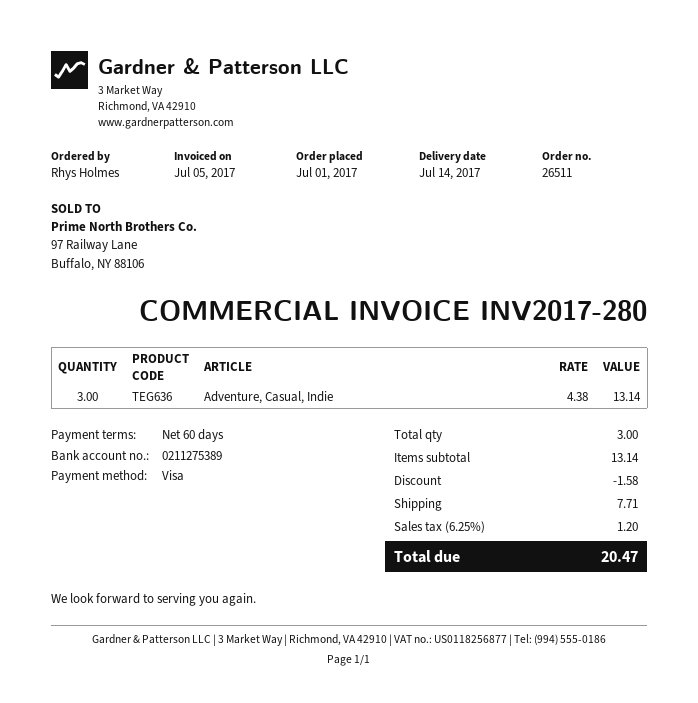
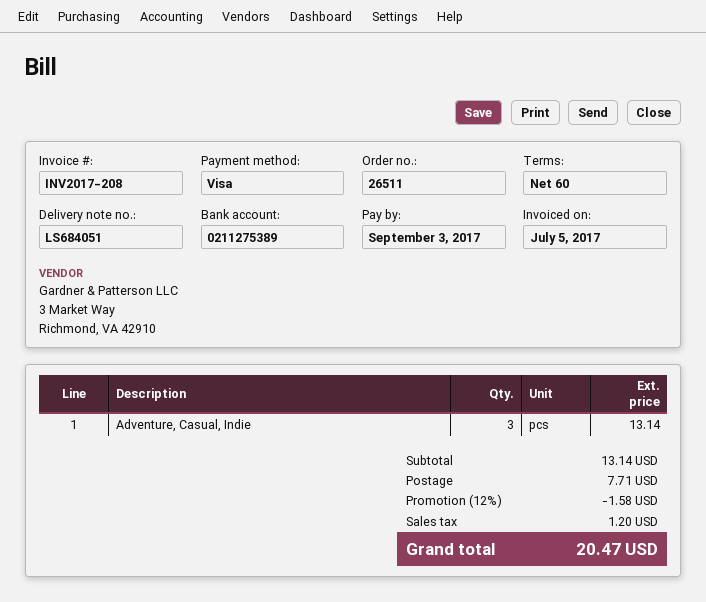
invoice number: INV2017-280 -> INV2017-208

